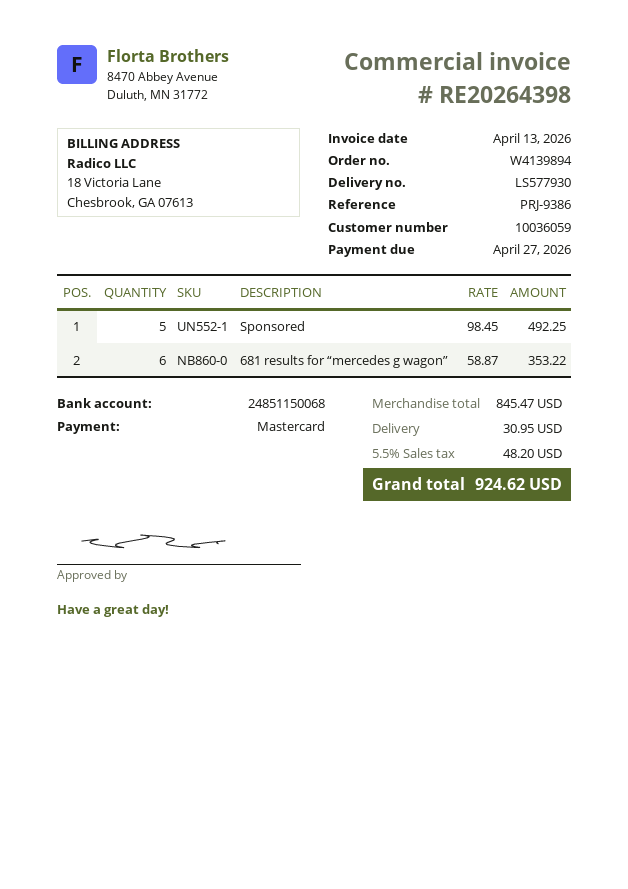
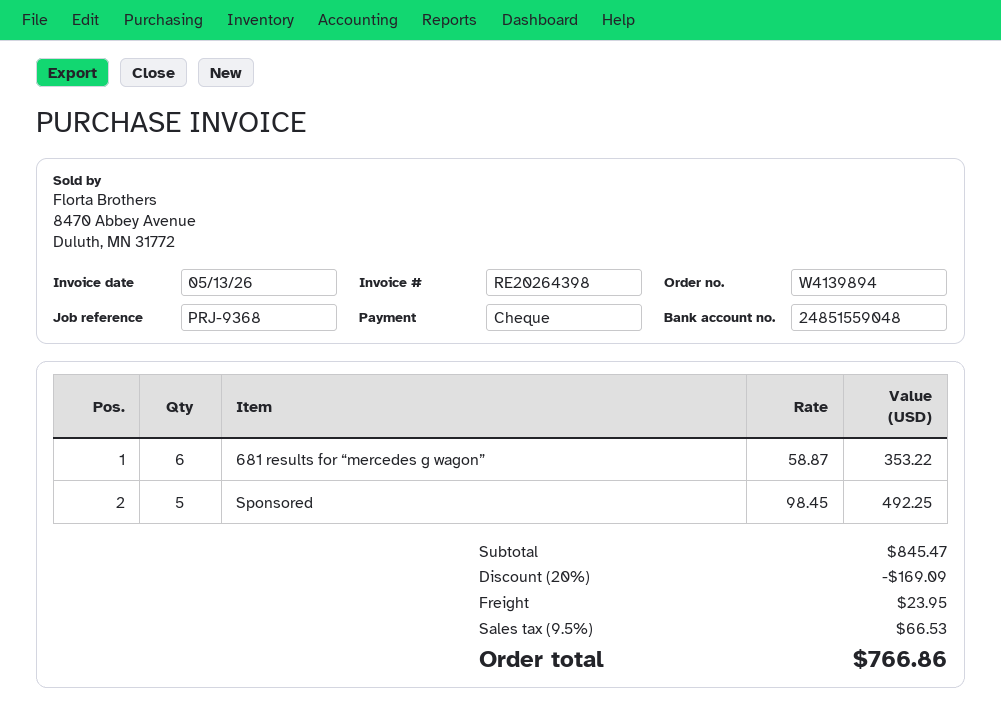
invoice date: 2026-04-13 -> 2026-05-13
reference: PRJ-9386 -> PRJ-9368
payment method: Mastercard -> cheque
bank account: 24851150068 -> 24851559048
discount: none -> 20% = 169.09
shipping: 30.95 -> 23.95
tax: 5.5% = 48.20 -> 9.5% = 66.53
total: 924.62 -> 766.86

